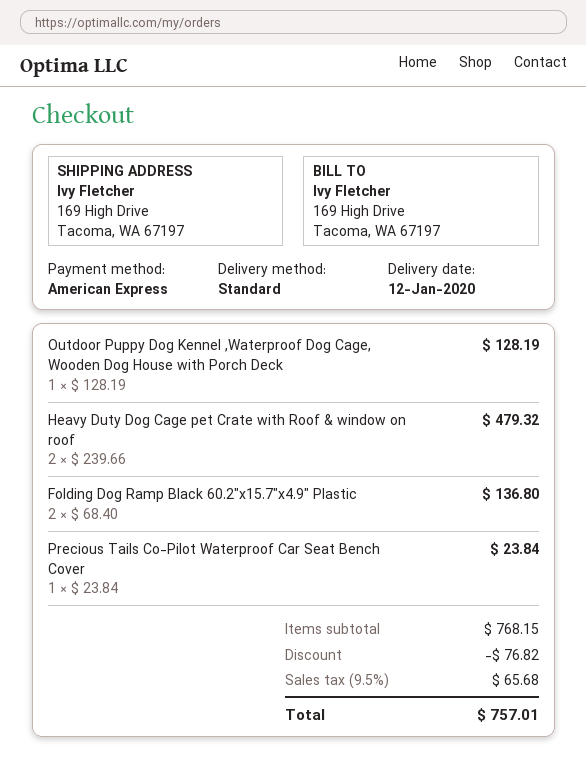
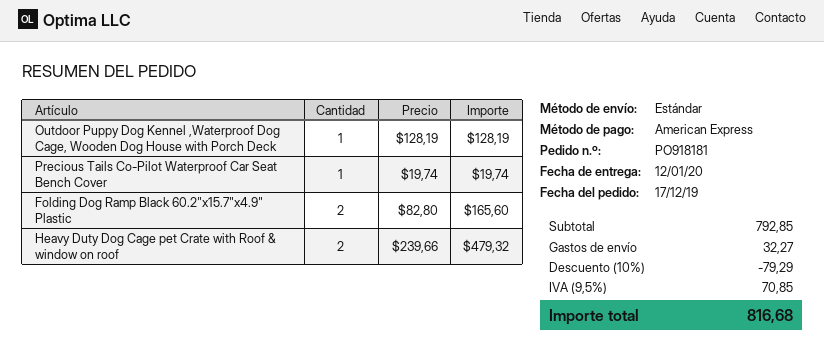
Folding Dog Ramp Black 60.2"x15.7"x4.9" Plastic: 2 x 68.40 = 136.80 -> 2 x 82.80 = 165.60
Precious Tails Co-Pilot Waterproof Car Seat Bench Cover: 1 x 23.84 = 23.84 -> 1 x 19.74 = 19.74
subtotal: 768.15 -> 792.85
discount: 76.82 -> 79.29
shipping: none -> 32.27
tax: 9.5% = 65.68 -> 9.5% = 70.85
total: 757.01 -> 816.68

